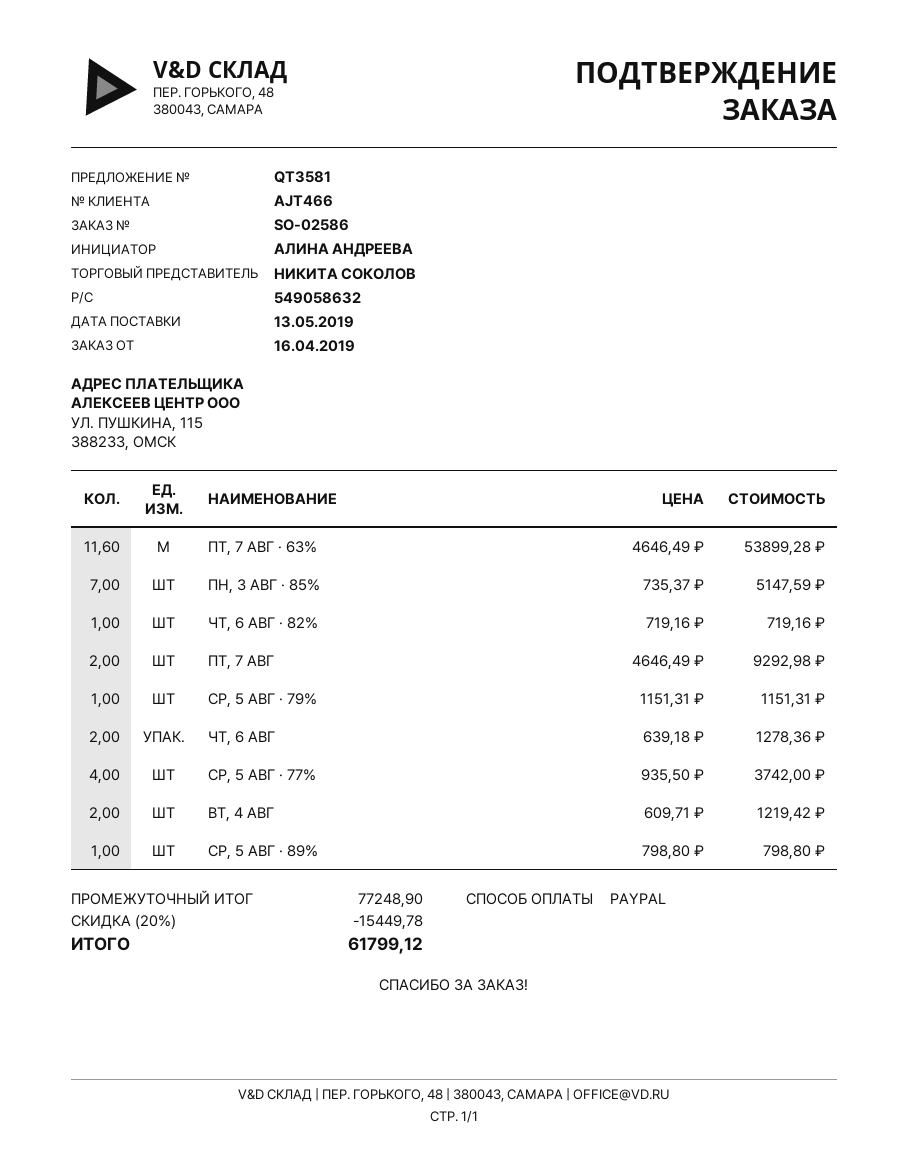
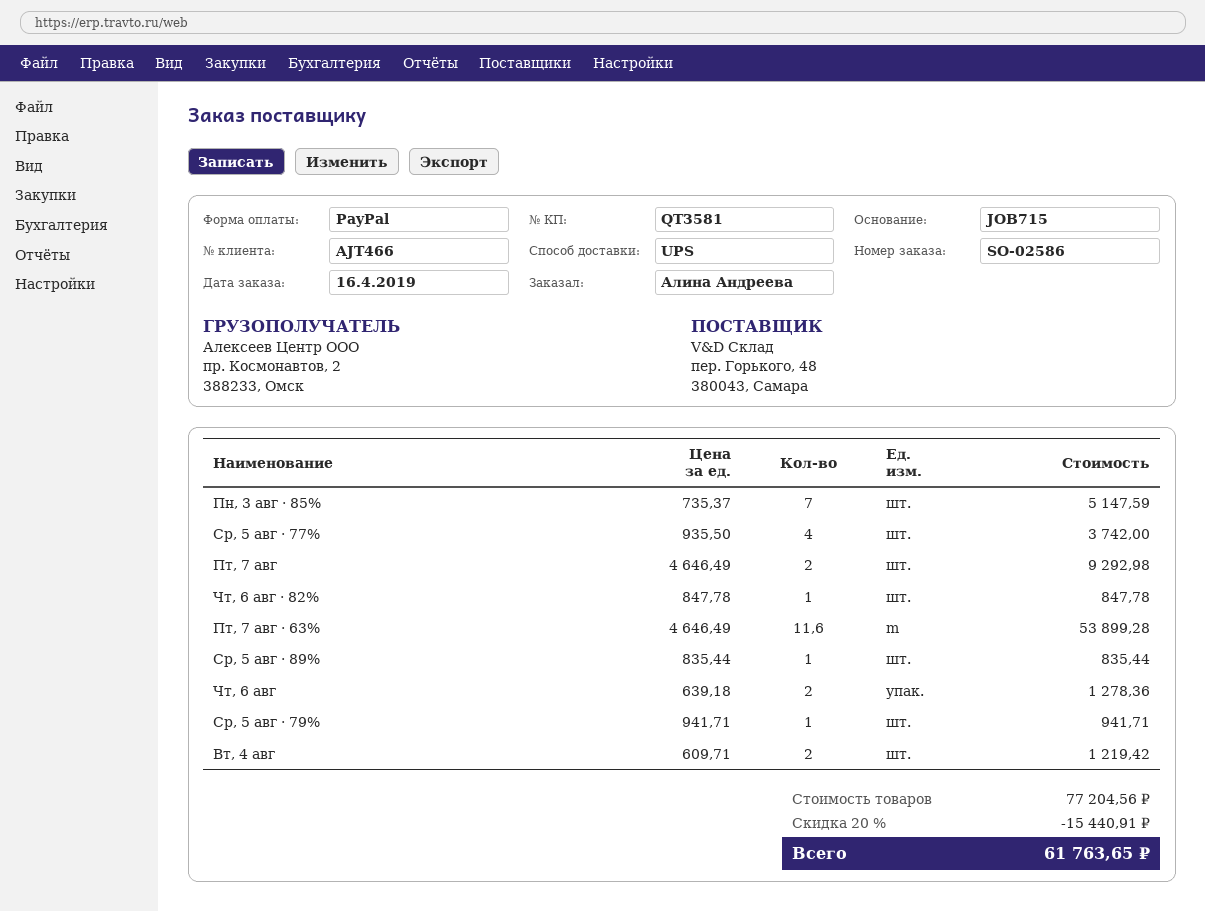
ЧТ, 6 АВГ · 82%: 1 x 719.16 = 719.16 -> 1 x 847.78 = 847.78
СР, 5 АВГ · 79%: 1 x 1151.31 = 1151.31 -> 1 x 941.71 = 941.71
СР, 5 АВГ · 89%: 1 x 798.80 = 798.80 -> 1 x 835.44 = 835.44
subtotal: 77248.90 -> 77204.56
discount: 20% = 15449.78 -> 20% = 15440.91
total: 61799.12 -> 61763.65

